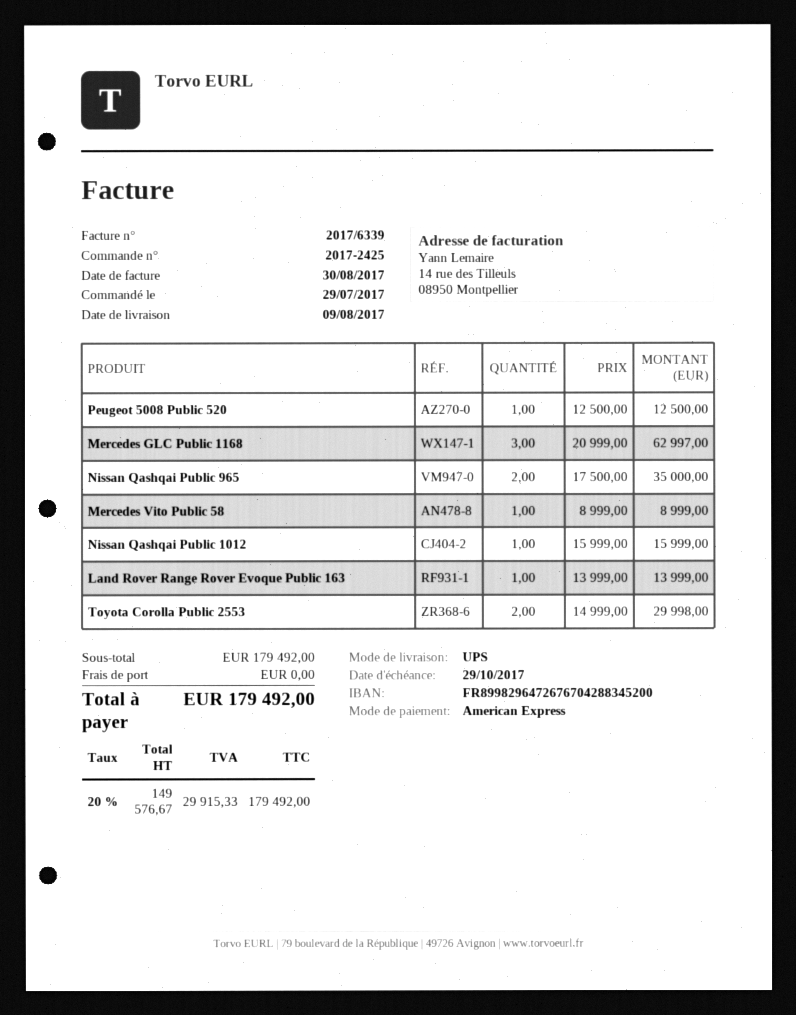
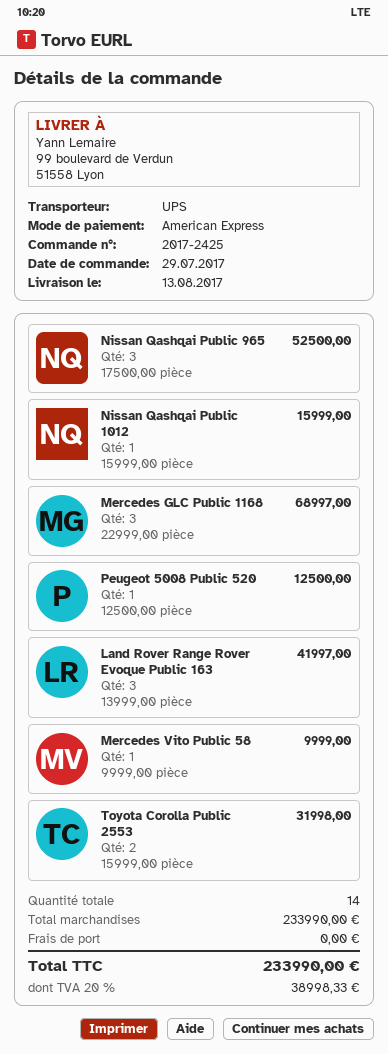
delivery date: 2017-08-09 -> 2017-08-13
Mercedes GLC Public 1168: 3 x 20999.00 = 62997.00 -> 3 x 22999.00 = 68997.00
Nissan Qashqai Public 965: 2 x 17500.00 = 35000.00 -> 3 x 17500.00 = 52500.00
Mercedes Vito Public 58: 1 x 8999.00 = 8999.00 -> 1 x 9999.00 = 9999.00
Land Rover Range Rover Evoque Public 163: 1 x 13999.00 = 13999.00 -> 3 x 13999.00 = 41997.00
Toyota Corolla Public 2553: 2 x 14999.00 = 29998.00 -> 2 x 15999.00 = 31998.00
subtotal: 179492.00 -> 233990.00
tax: 20% = 29915.33 -> 20% = 38998.33
total: 179492.00 -> 233990.00

